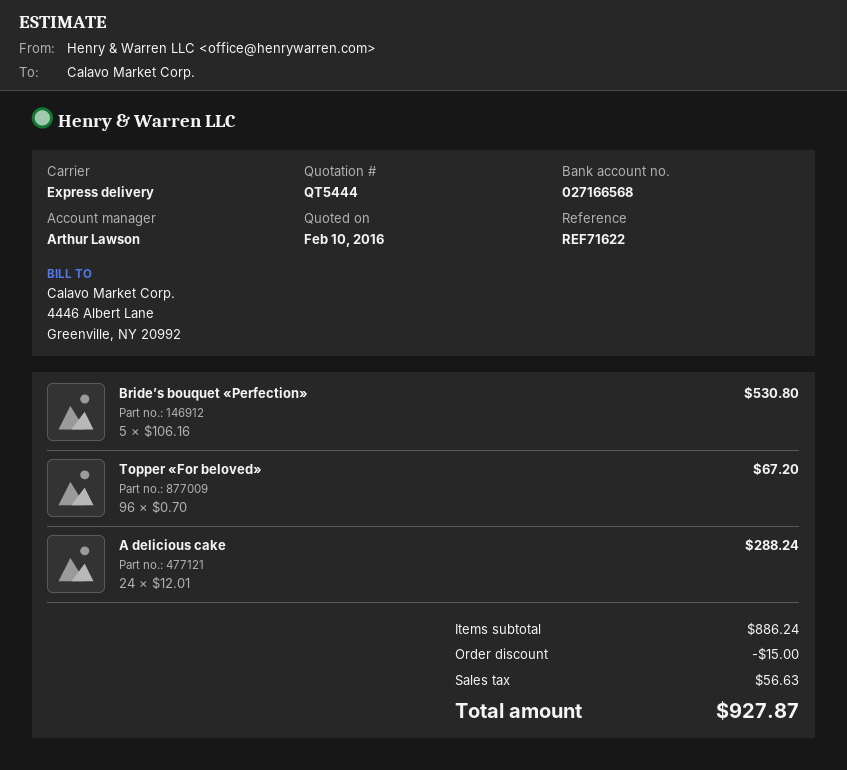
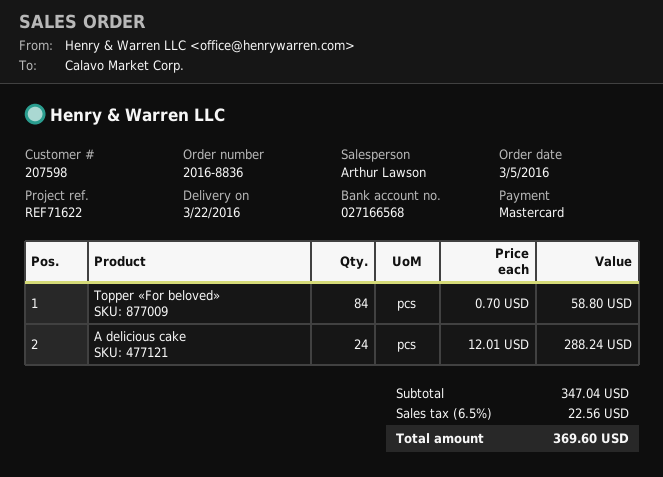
Bride’s bouquet «Perfection»: 5 x 106.16 = 530.80 -> none
Topper «For beloved»: 96 x 0.70 = 67.20 -> 84 x 0.70 = 58.80
subtotal: 886.24 -> 347.04
discount: 15.00 -> none
tax: 56.63 -> 22.56
total: 927.87 -> 369.60

